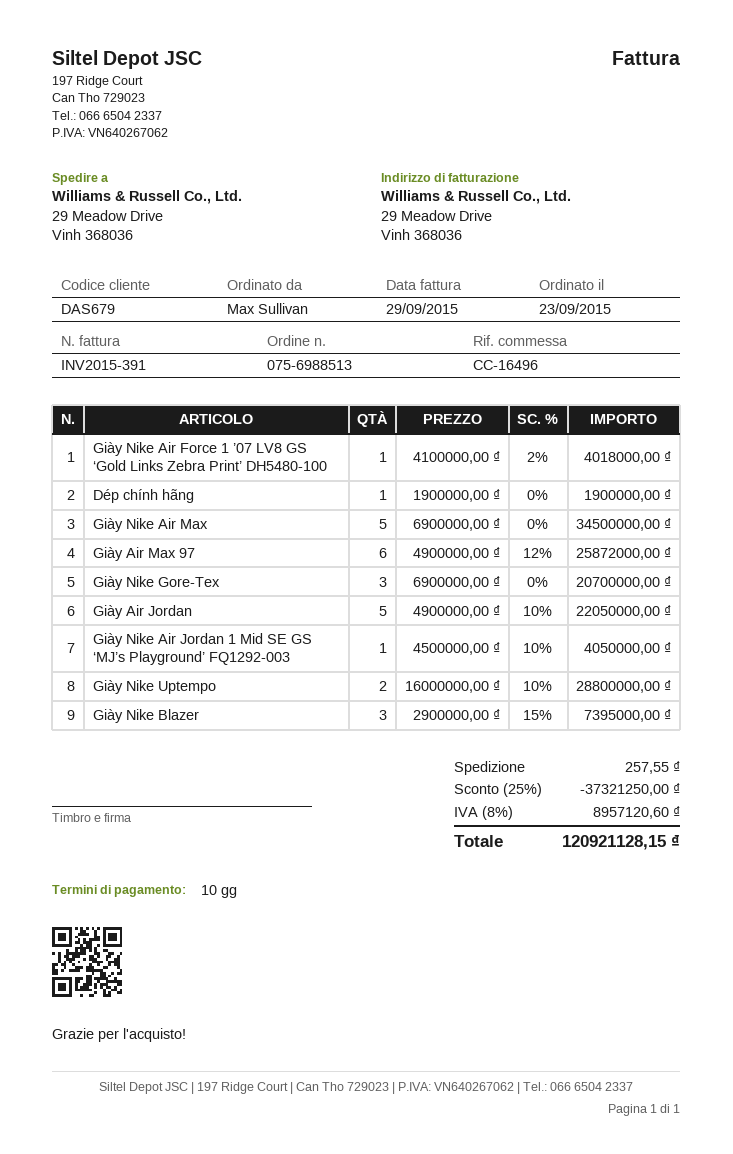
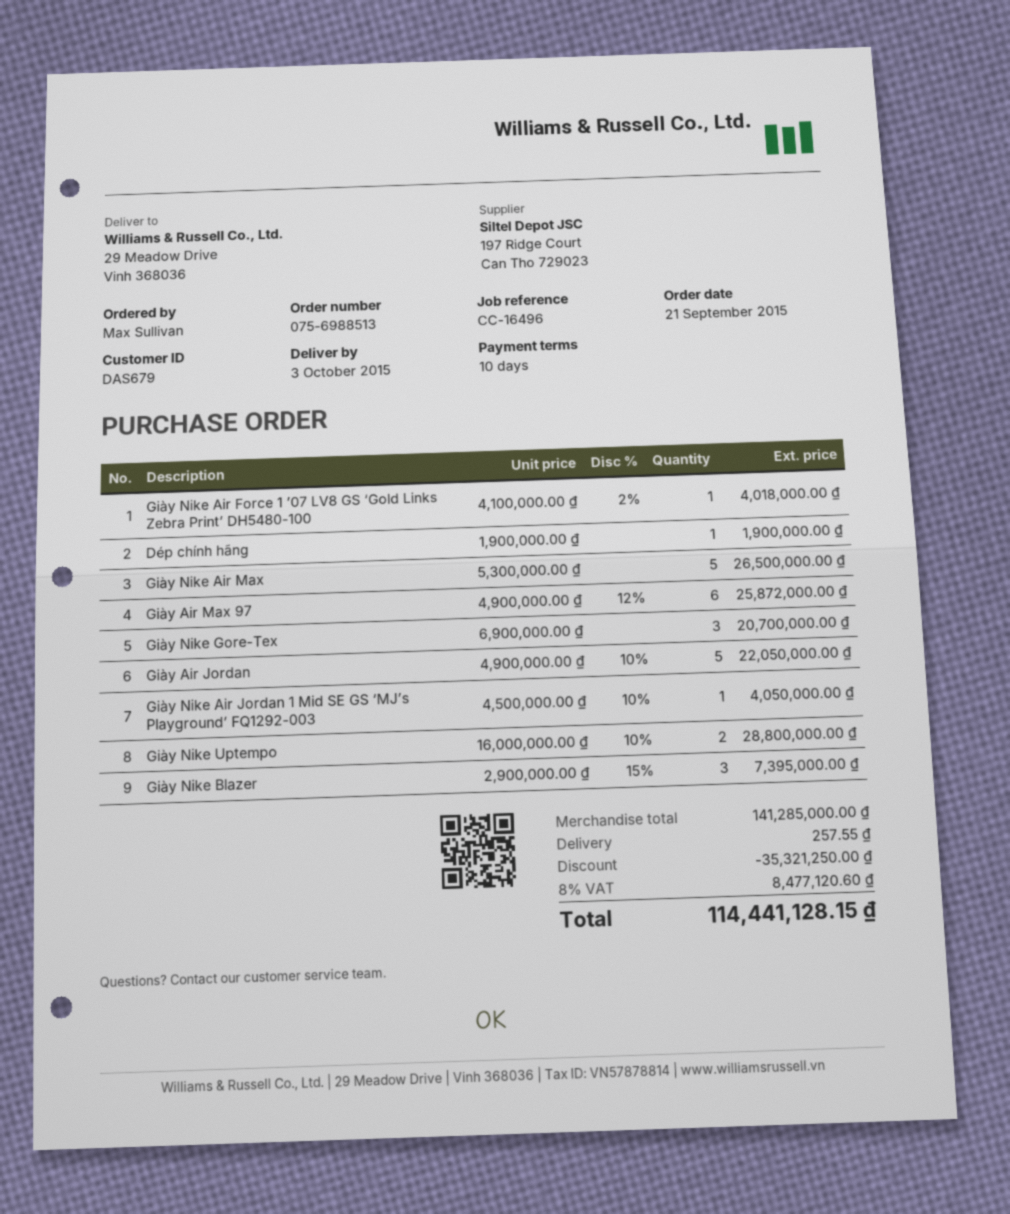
order date: 2015-09-23 -> 2015-09-21
Giày Nike Air Max: 5 x 6900000.00 = 34500000.00 -> 5 x 5300000.00 = 26500000.00
discount: 37321250.00 -> 35321250.00
tax: 8% = 8957120.60 -> 8% = 8477120.60
total: 120921128.15 -> 114441128.15

